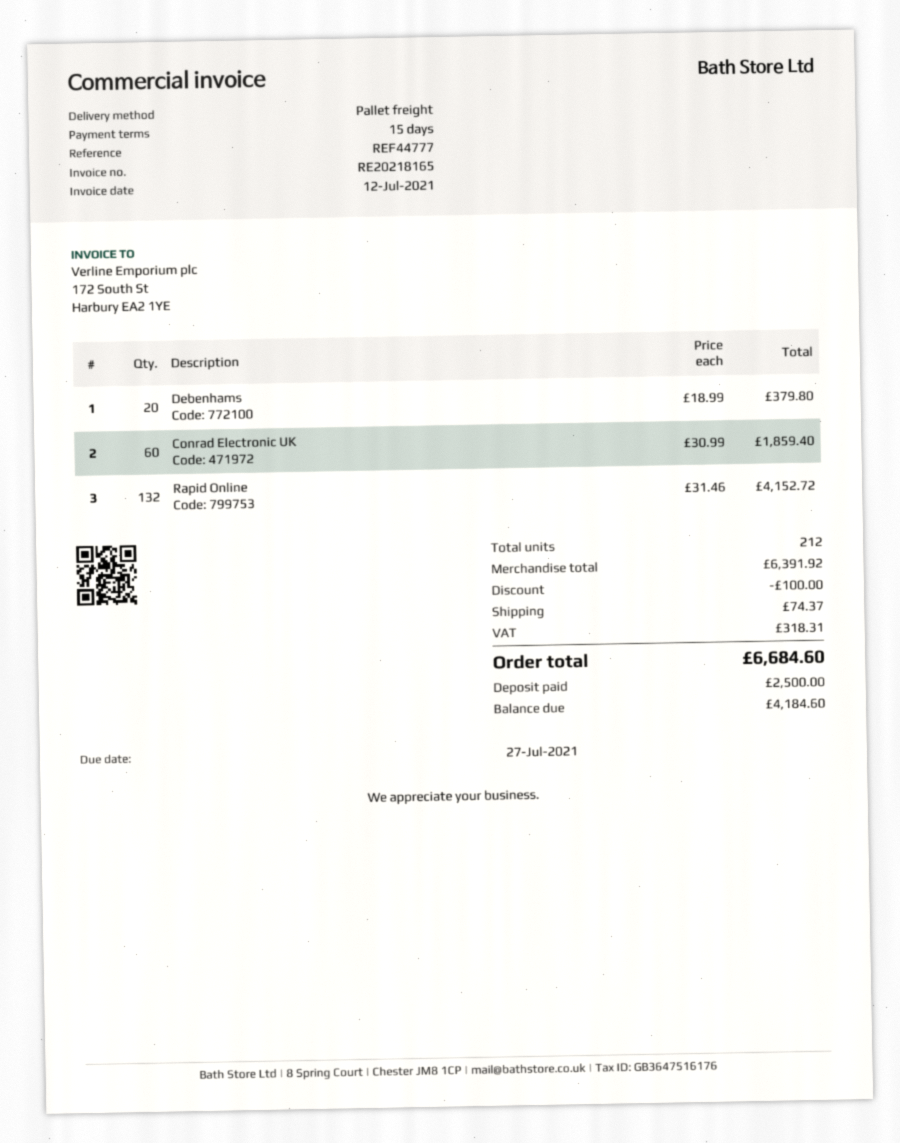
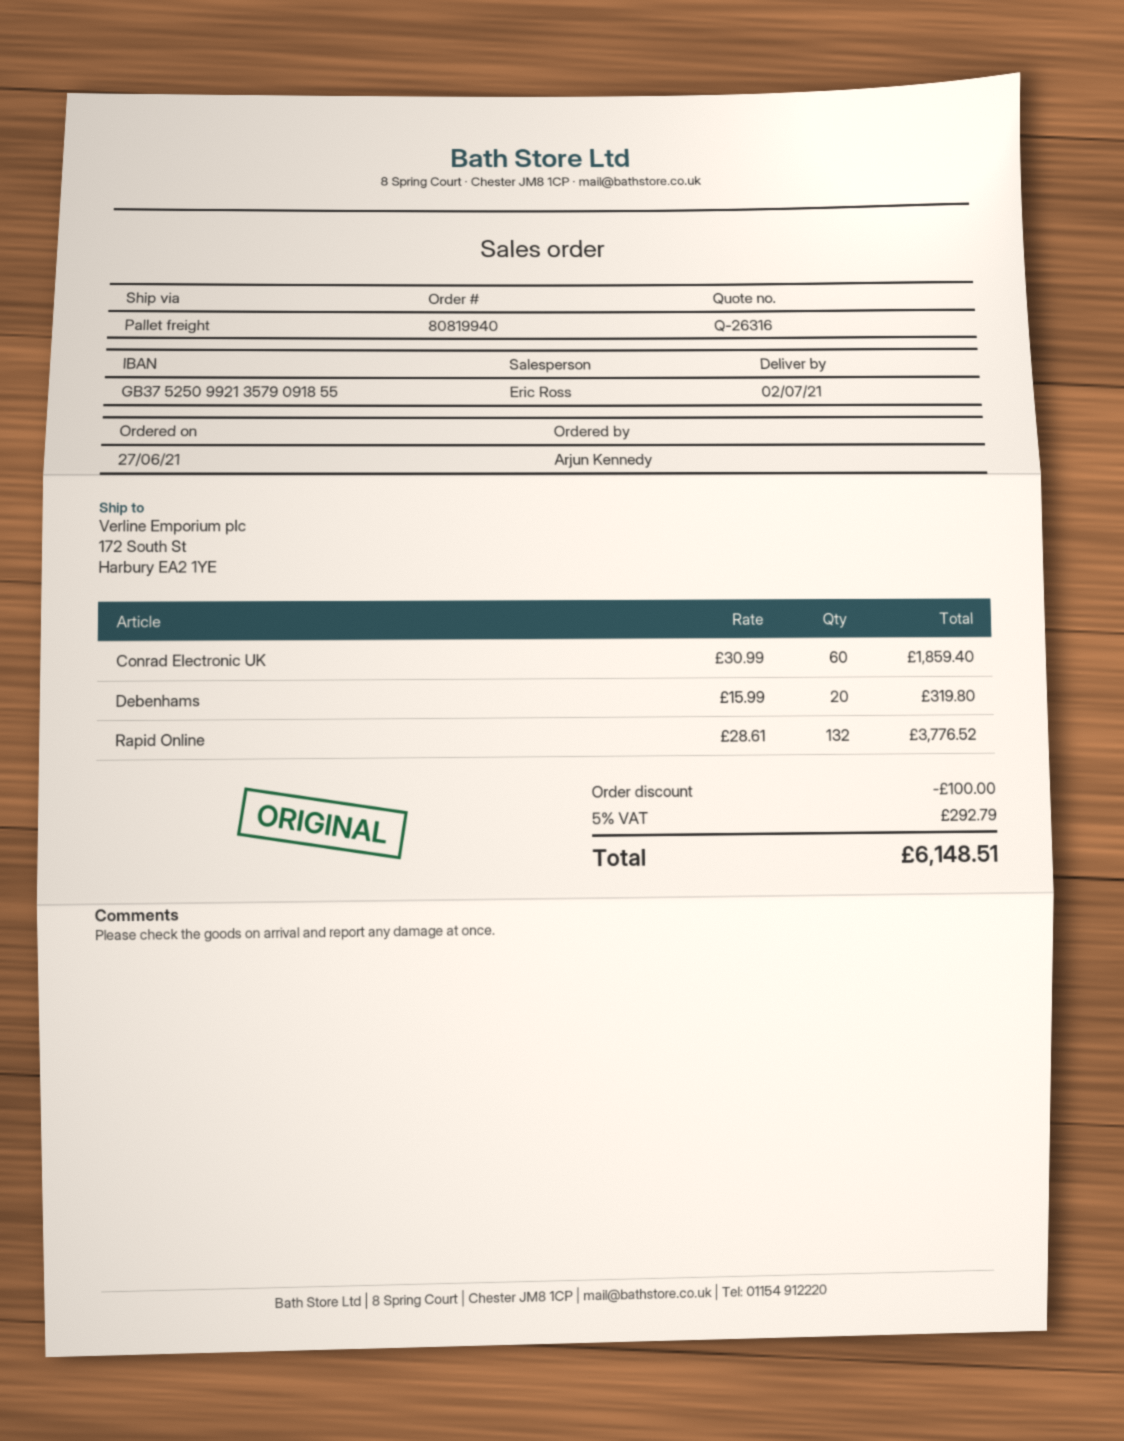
Debenhams: 20 x 18.99 = 379.80 -> 20 x 15.99 = 319.80
Rapid Online: 132 x 31.46 = 4152.72 -> 132 x 28.61 = 3776.52
shipping: 74.37 -> none
tax: 318.31 -> 292.79
total: 6684.60 -> 6148.51

